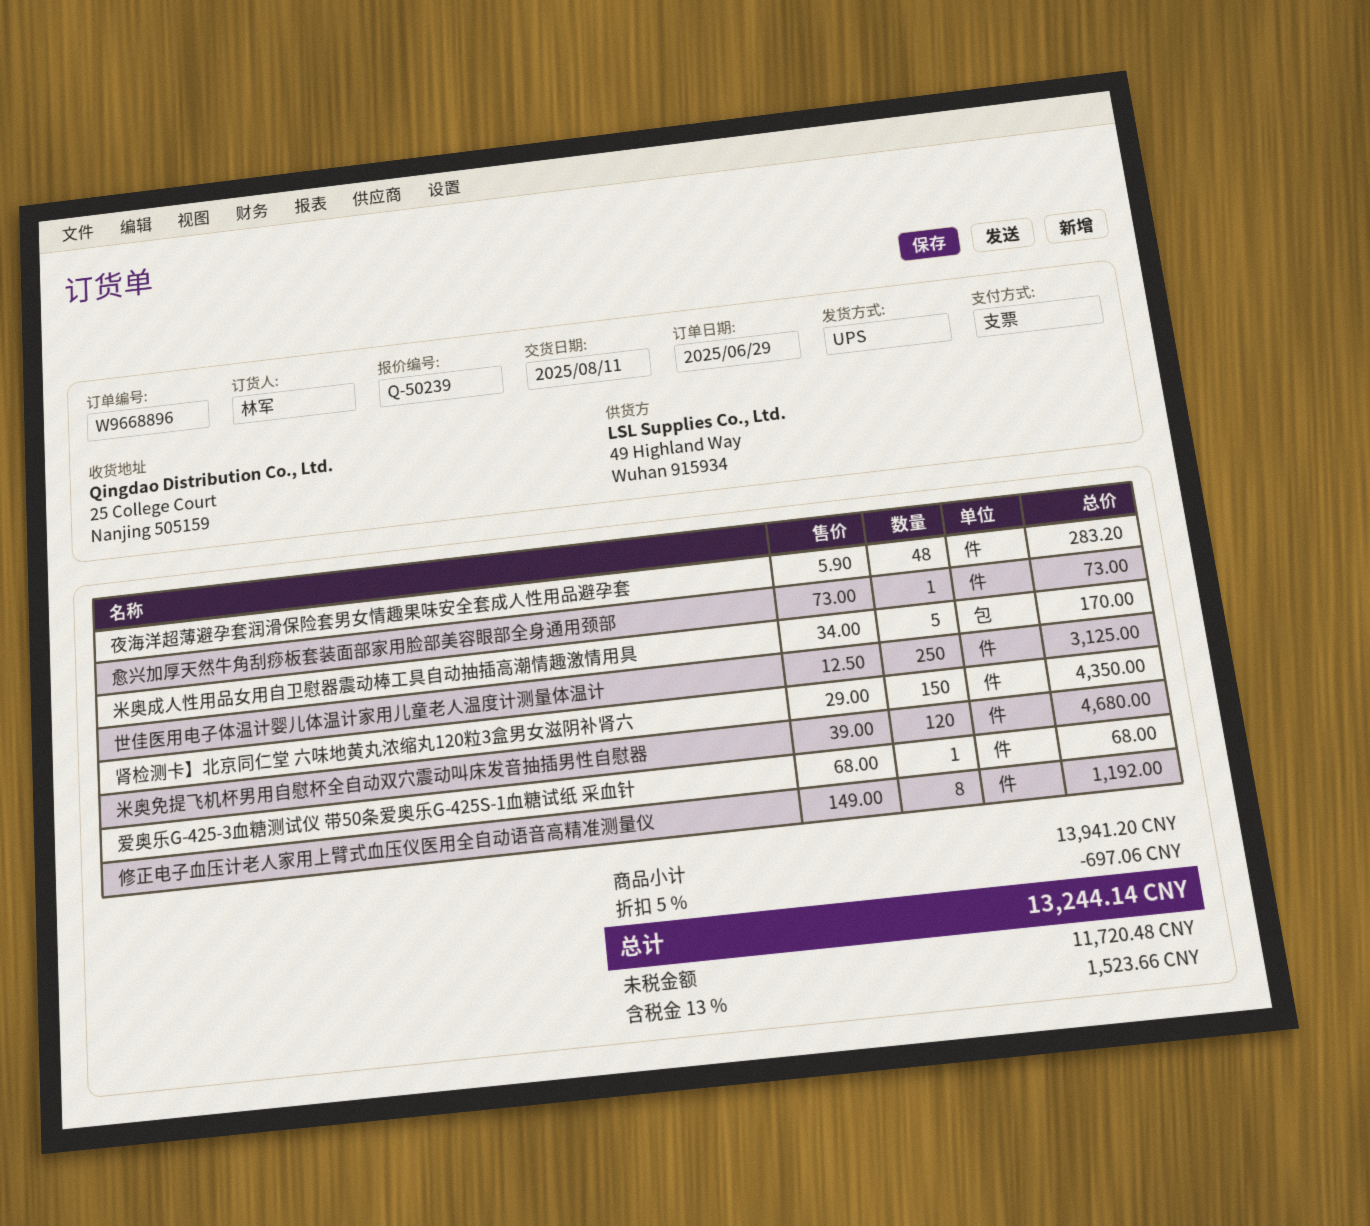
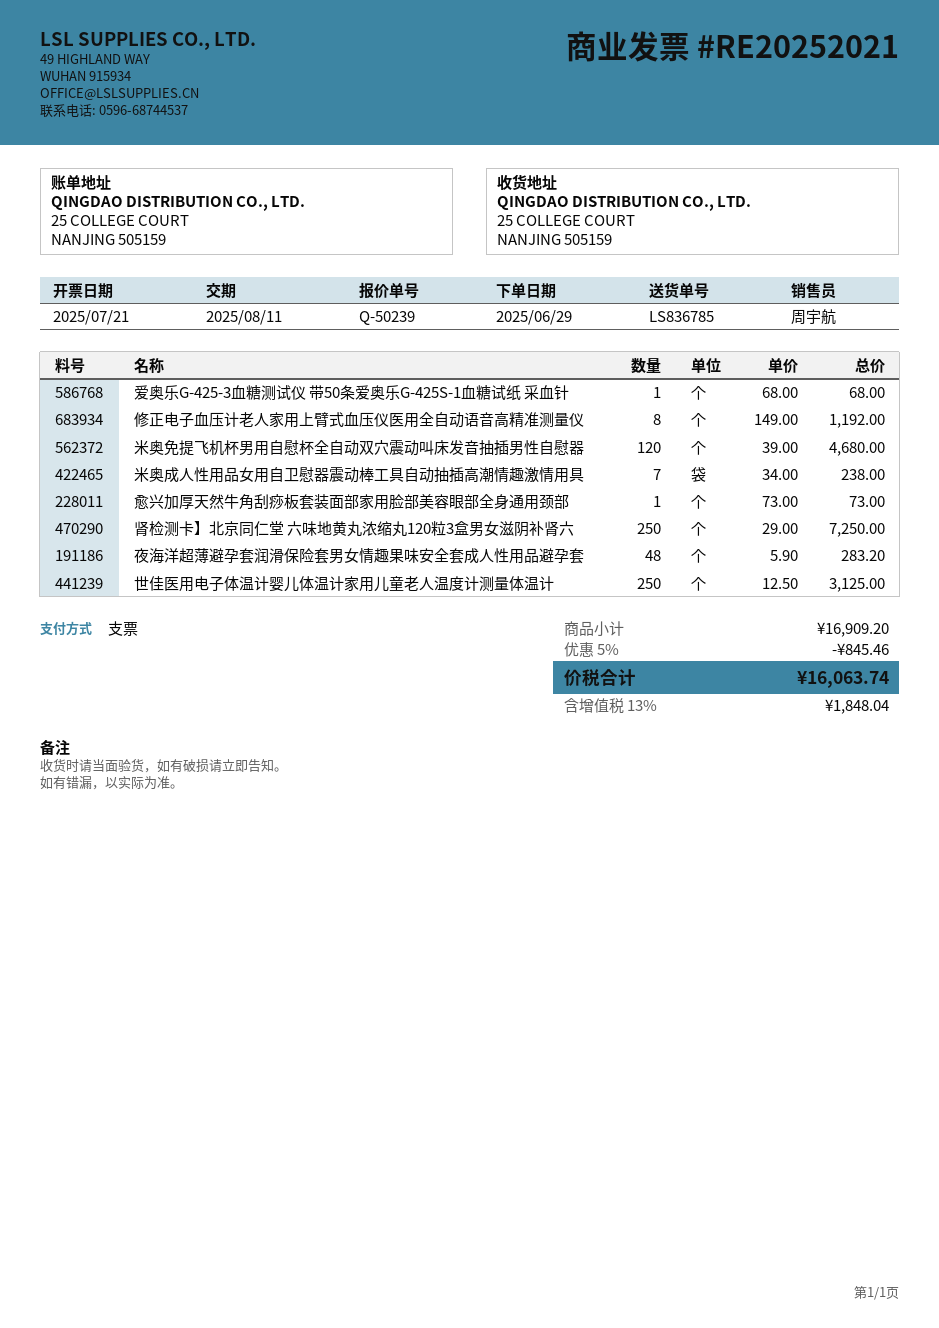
米奥成人性用品女用自卫慰器震动棒工具自动抽插高潮情趣激情用具: 5 x 34.00 = 170.00 -> 7 x 34.00 = 238.00
肾检测卡】北京同仁堂 六味地黄丸浓缩丸120粒3盒男女滋阴补肾六: 150 x 29.00 = 4350.00 -> 250 x 29.00 = 7250.00
subtotal: 13941.20 -> 16909.20
discount: 5% = 697.06 -> 5% = 845.46
tax: 13% = 1523.66 -> 13% = 1848.04
total: 13244.14 -> 16063.74

